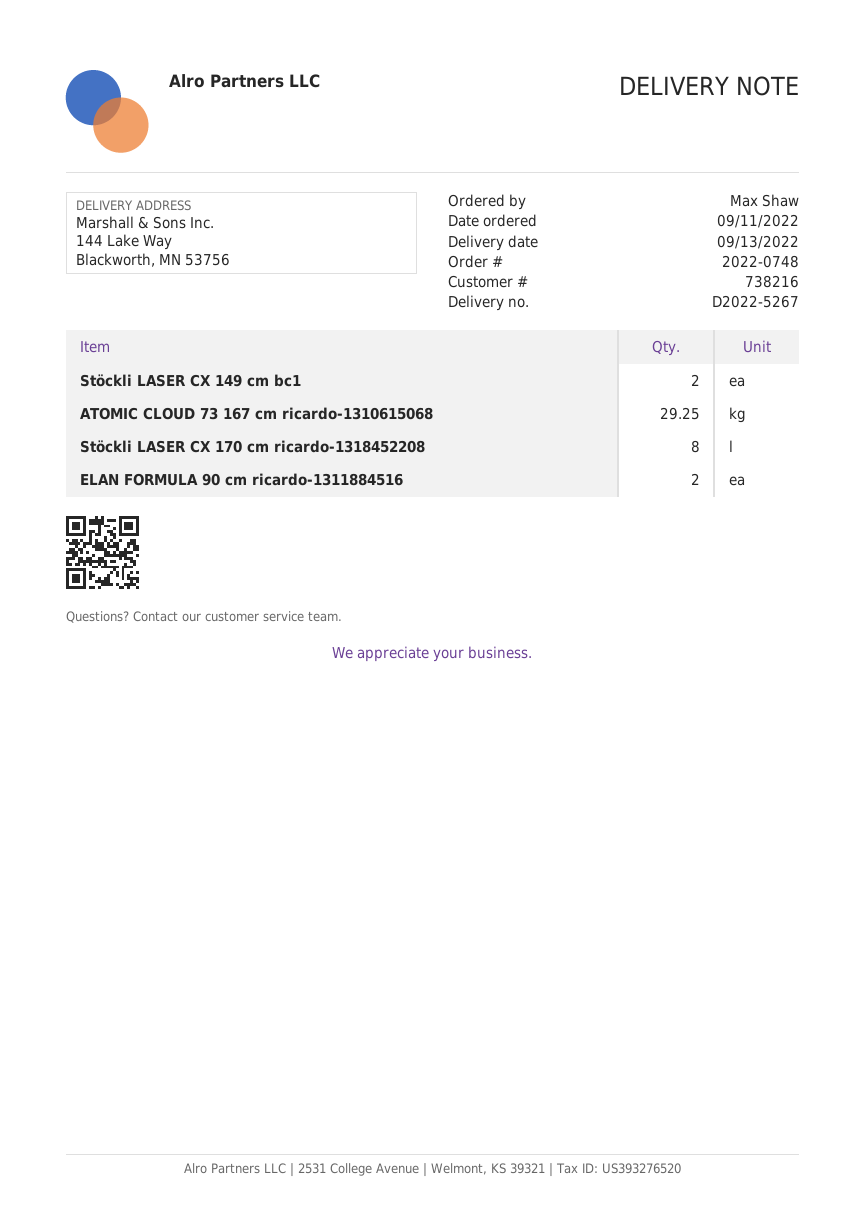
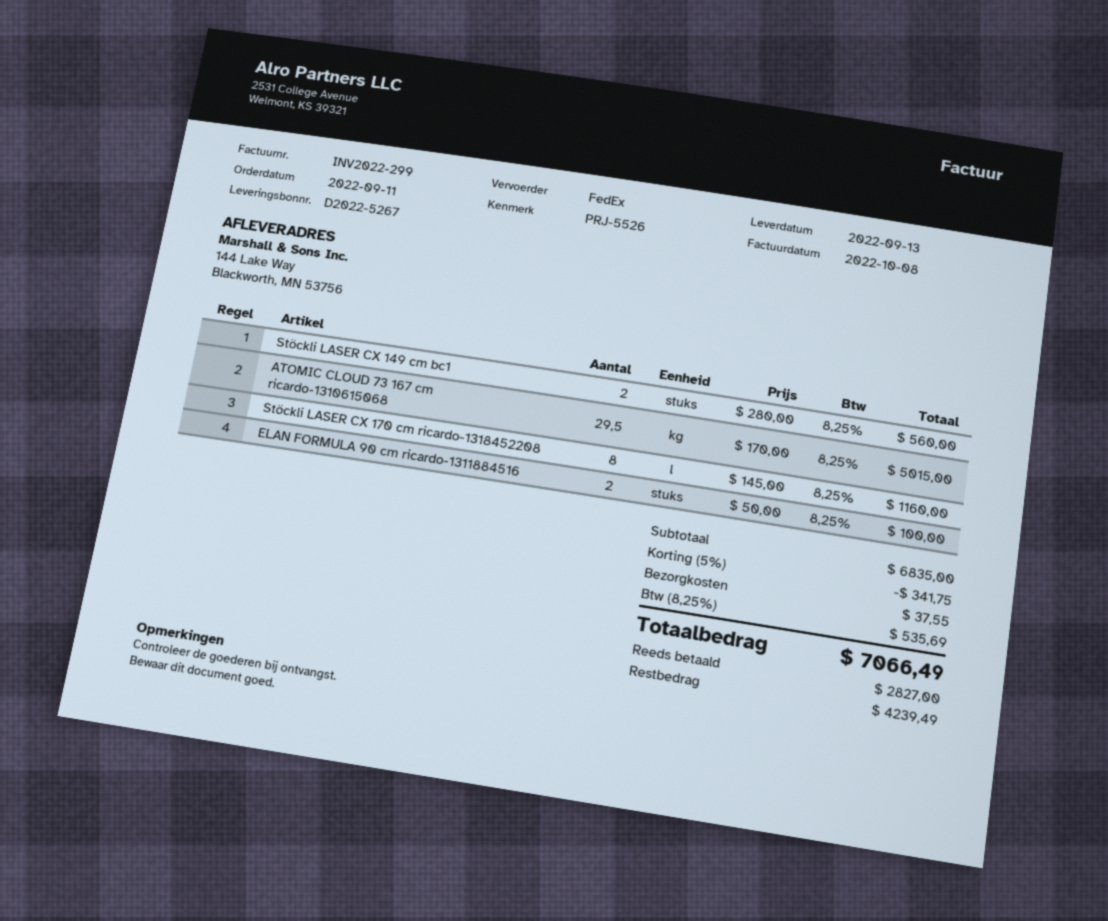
ATOMIC CLOUD 73 167 cm ricardo-1310615068: 29.25 -> 29.5

